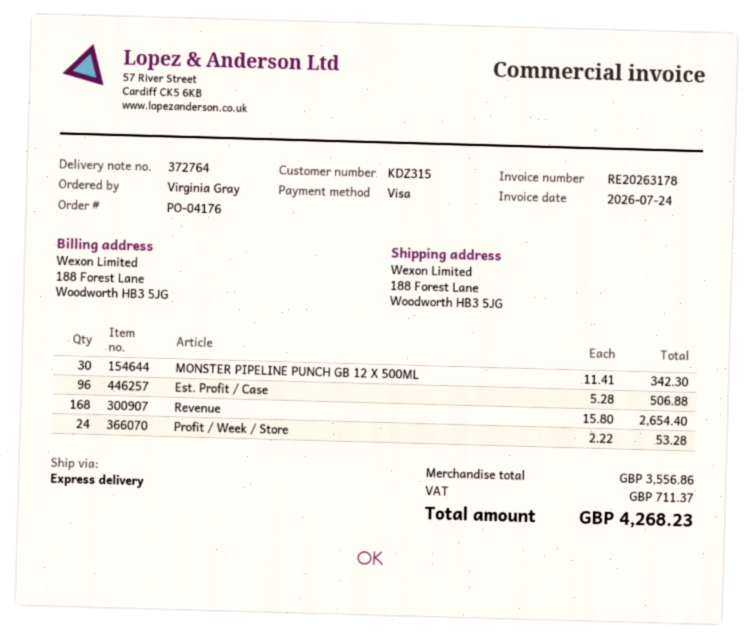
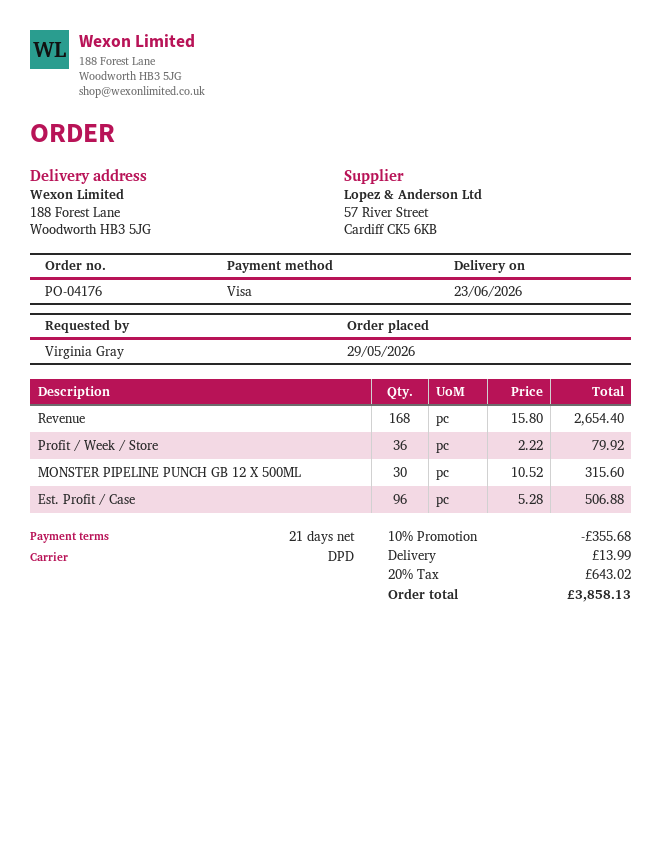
shipping method: express -> DPD
MONSTER PIPELINE PUNCH GB 12 X 500ML: 30 x 11.41 = 342.30 -> 30 x 10.52 = 315.60
Profit / Week / Store: 24 x 2.22 = 53.28 -> 36 x 2.22 = 79.92
discount: none -> 10% = 355.68
shipping: none -> 13.99
tax: 711.37 -> 643.02
total: 4268.23 -> 3858.13

